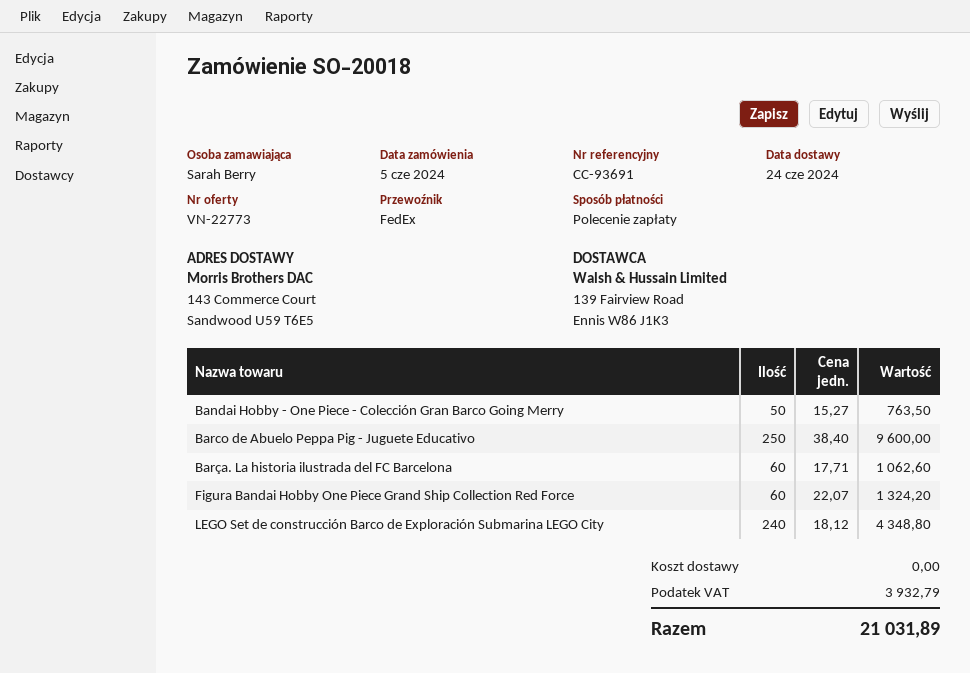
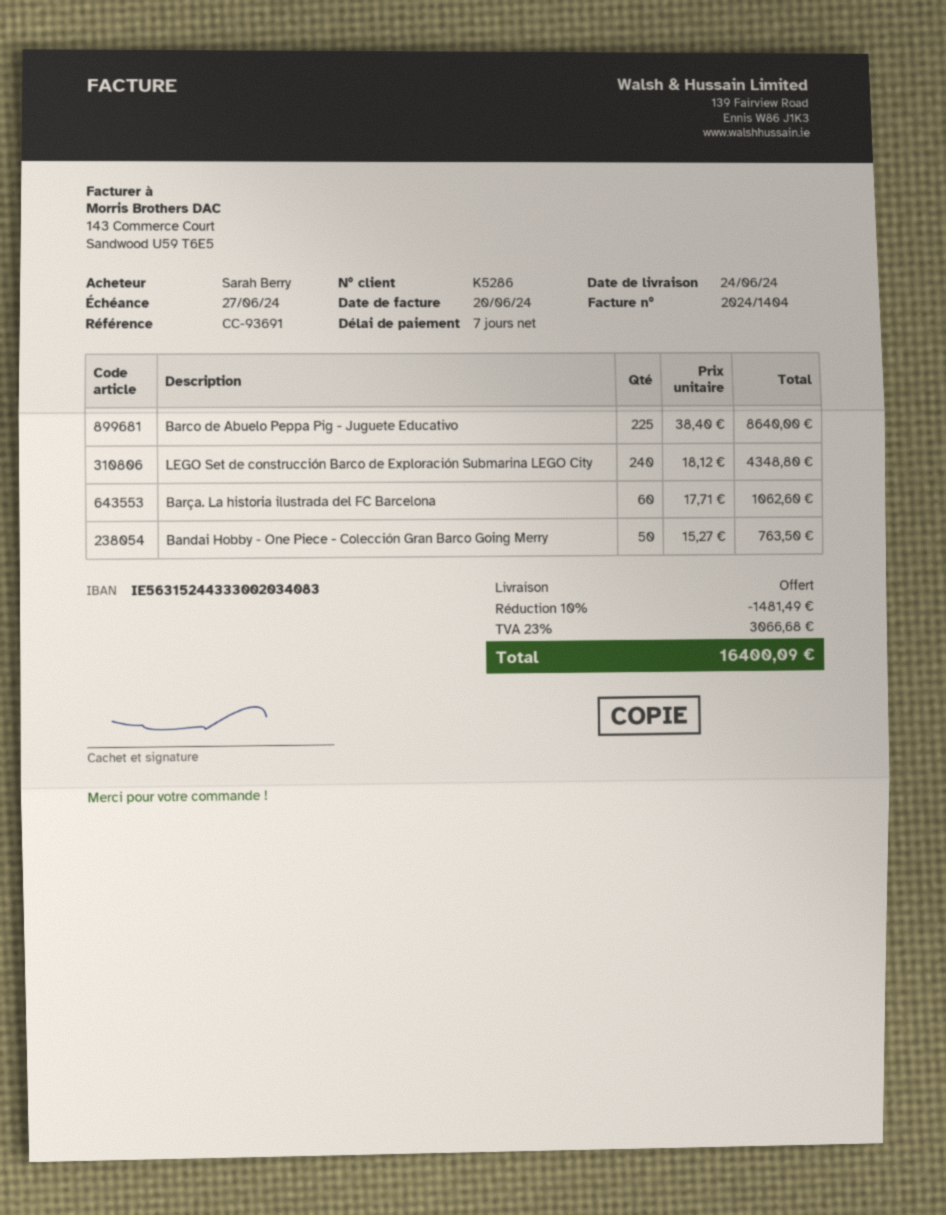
Barco de Abuelo Peppa Pig - Juguete Educativo: 250 x 38.40 = 9600.00 -> 225 x 38.40 = 8640.00
Figura Bandai Hobby One Piece Grand Ship Collection Red Force: 60 x 22.07 = 1324.20 -> none
discount: none -> 10% = 1481.49
tax: 3932.79 -> 3066.68
total: 21031.89 -> 16400.09

